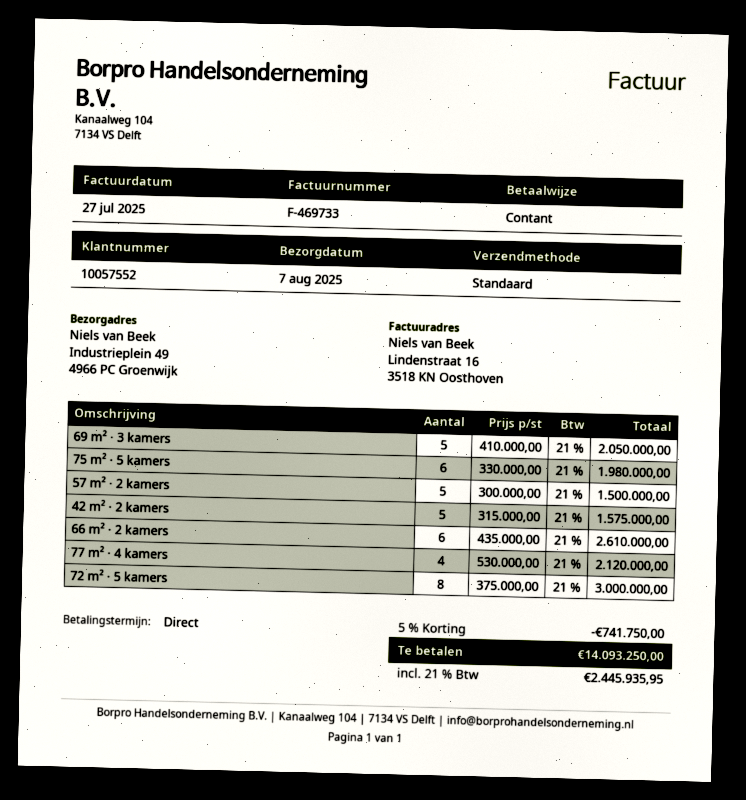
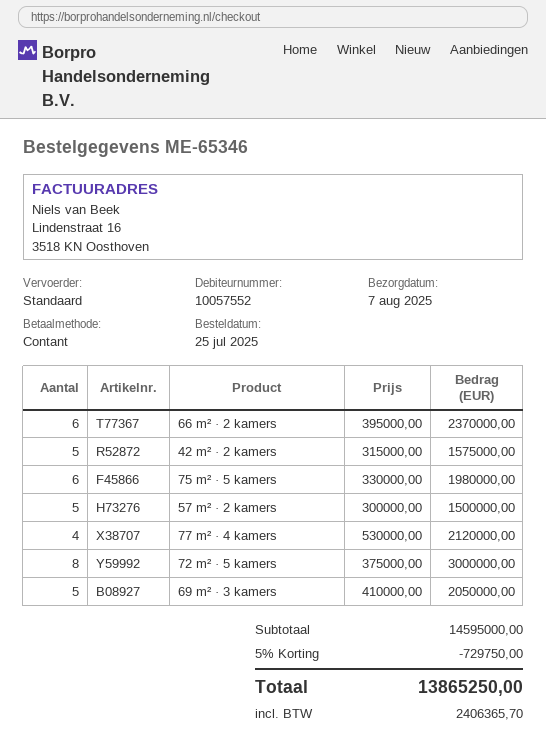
66 m² · 2 kamers: 6 x 435000.00 = 2610000.00 -> 6 x 395000.00 = 2370000.00
discount: 5% = 741750.00 -> 5% = 729750.00
tax: 2445935.95 -> 2406365.70
total: 14093250.00 -> 13865250.00

